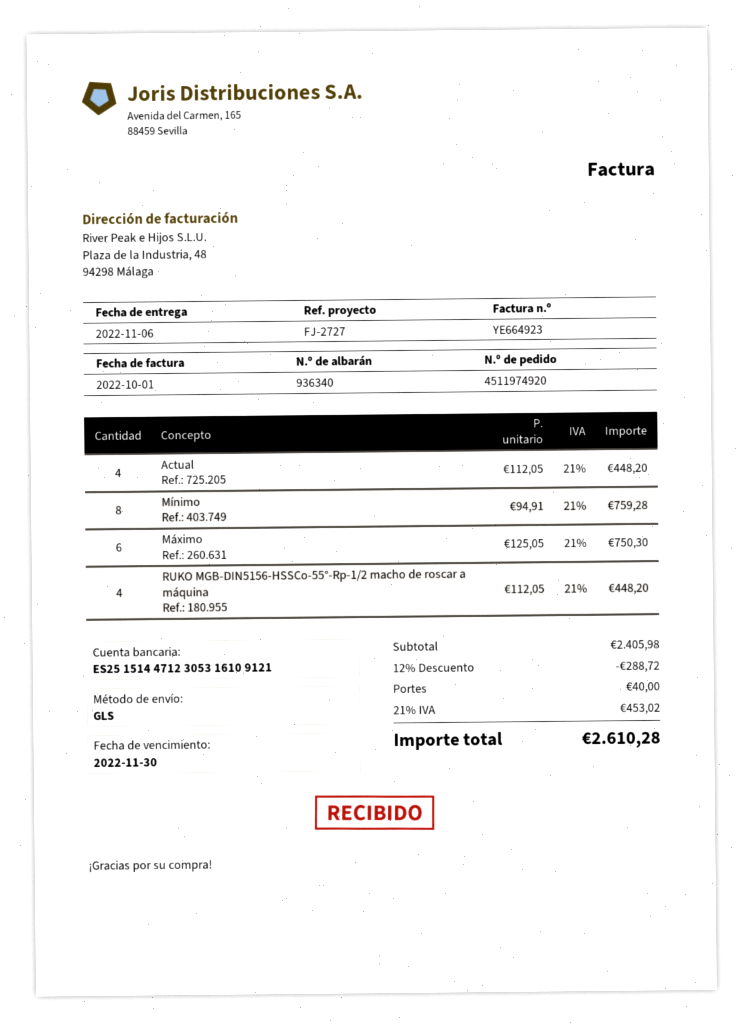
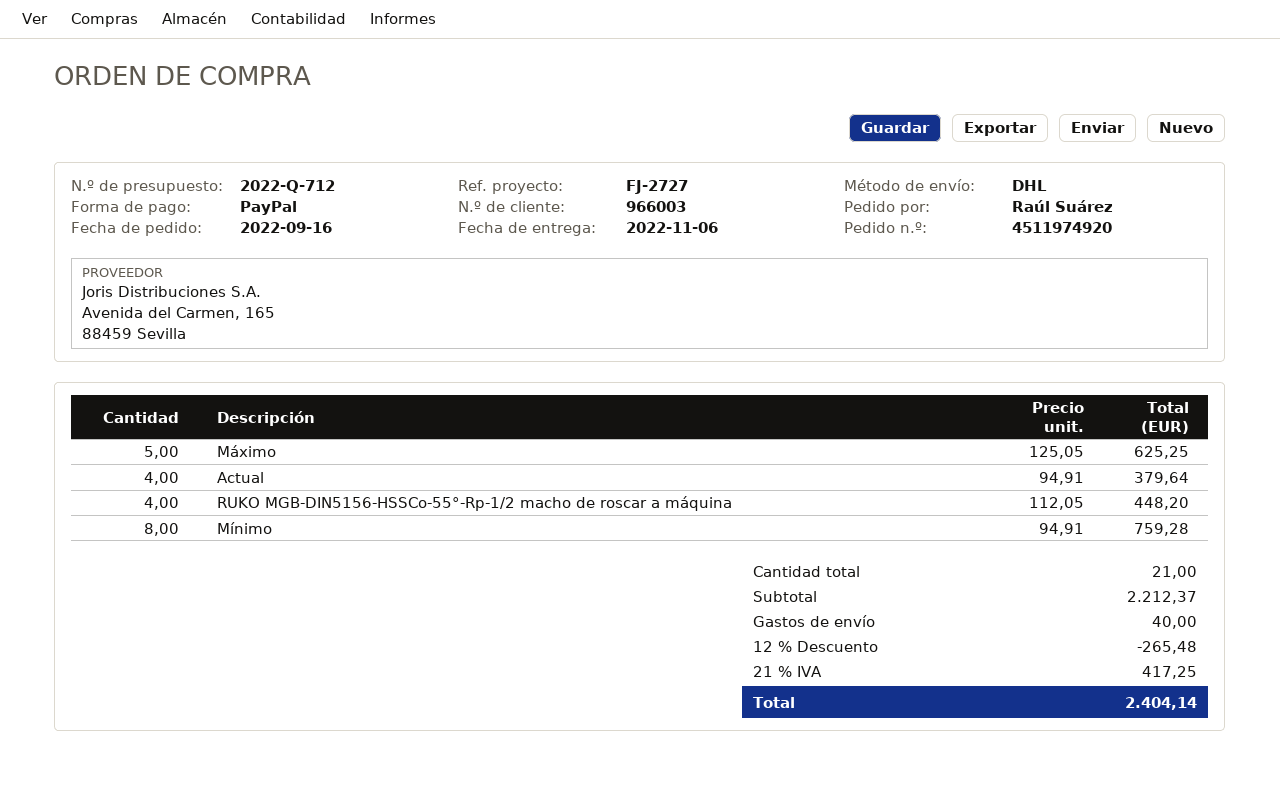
shipping method: GLS -> DHL
Actual: 4 x 112.05 = 448.20 -> 4 x 94.91 = 379.64
Máximo: 6 x 125.05 = 750.30 -> 5 x 125.05 = 625.25
subtotal: 2405.98 -> 2212.37
discount: 12% = 288.72 -> 12% = 265.48
tax: 21% = 453.02 -> 21% = 417.25
total: 2610.28 -> 2404.14

